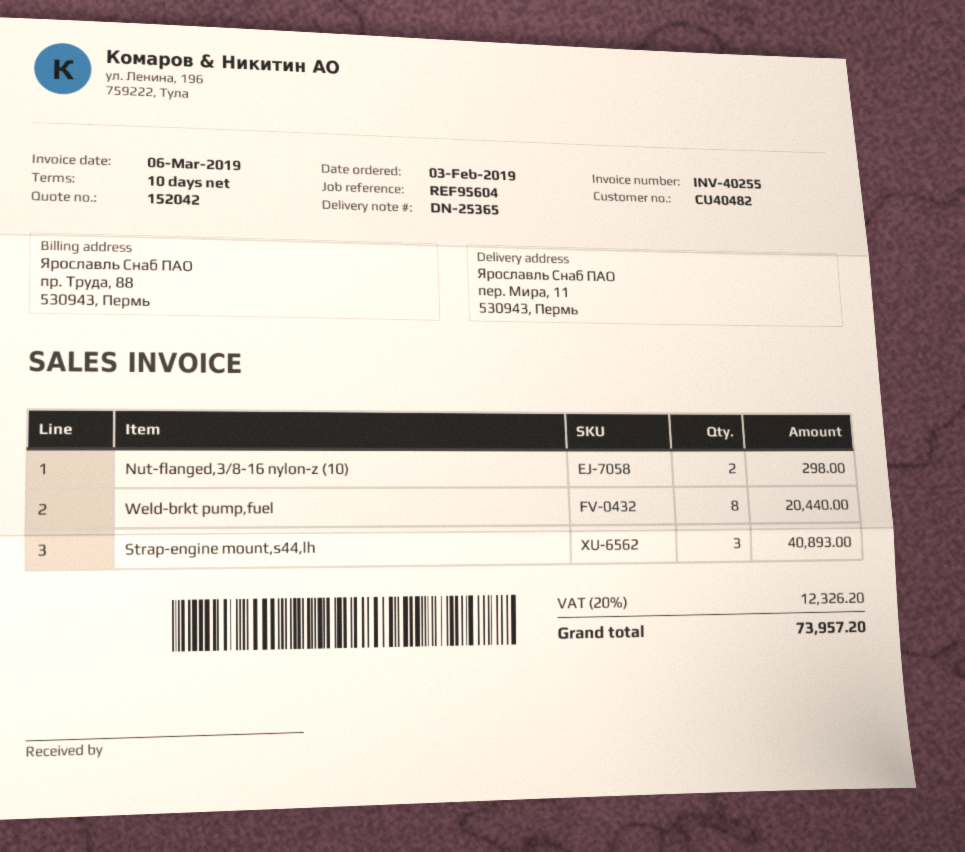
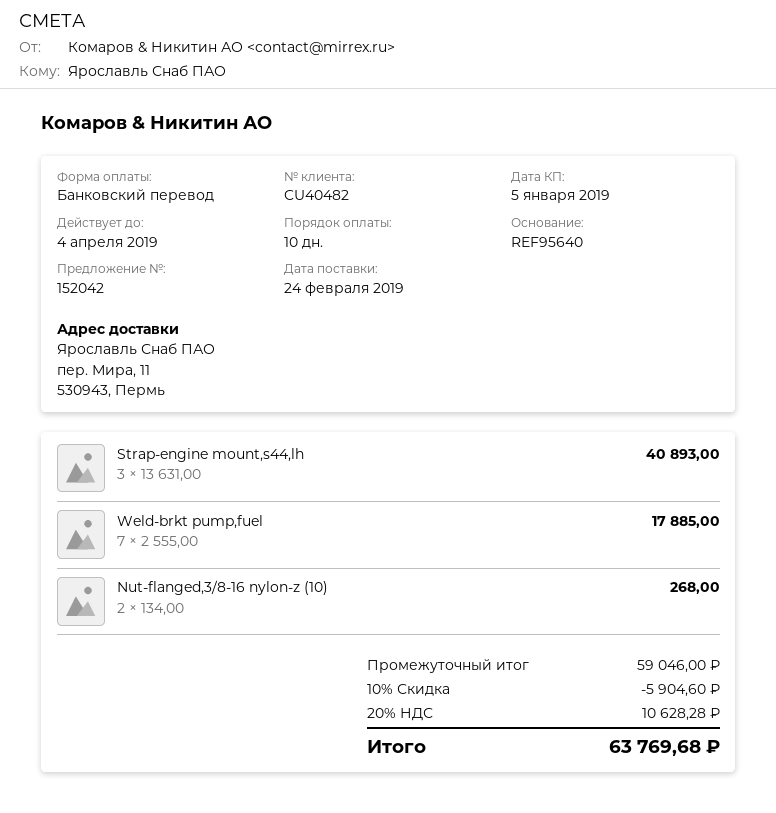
reference: REF95604 -> REF95640
Nut-flanged,3/8-16 nylon-z (10): 2 for 298.00 -> 2 for 268.00
Weld-brkt pump,fuel: 8 for 20440.00 -> 7 for 17885.00
discount: none -> 10% = 5904.60
tax: 20% = 12326.20 -> 20% = 10628.28
total: 73957.20 -> 63769.68

